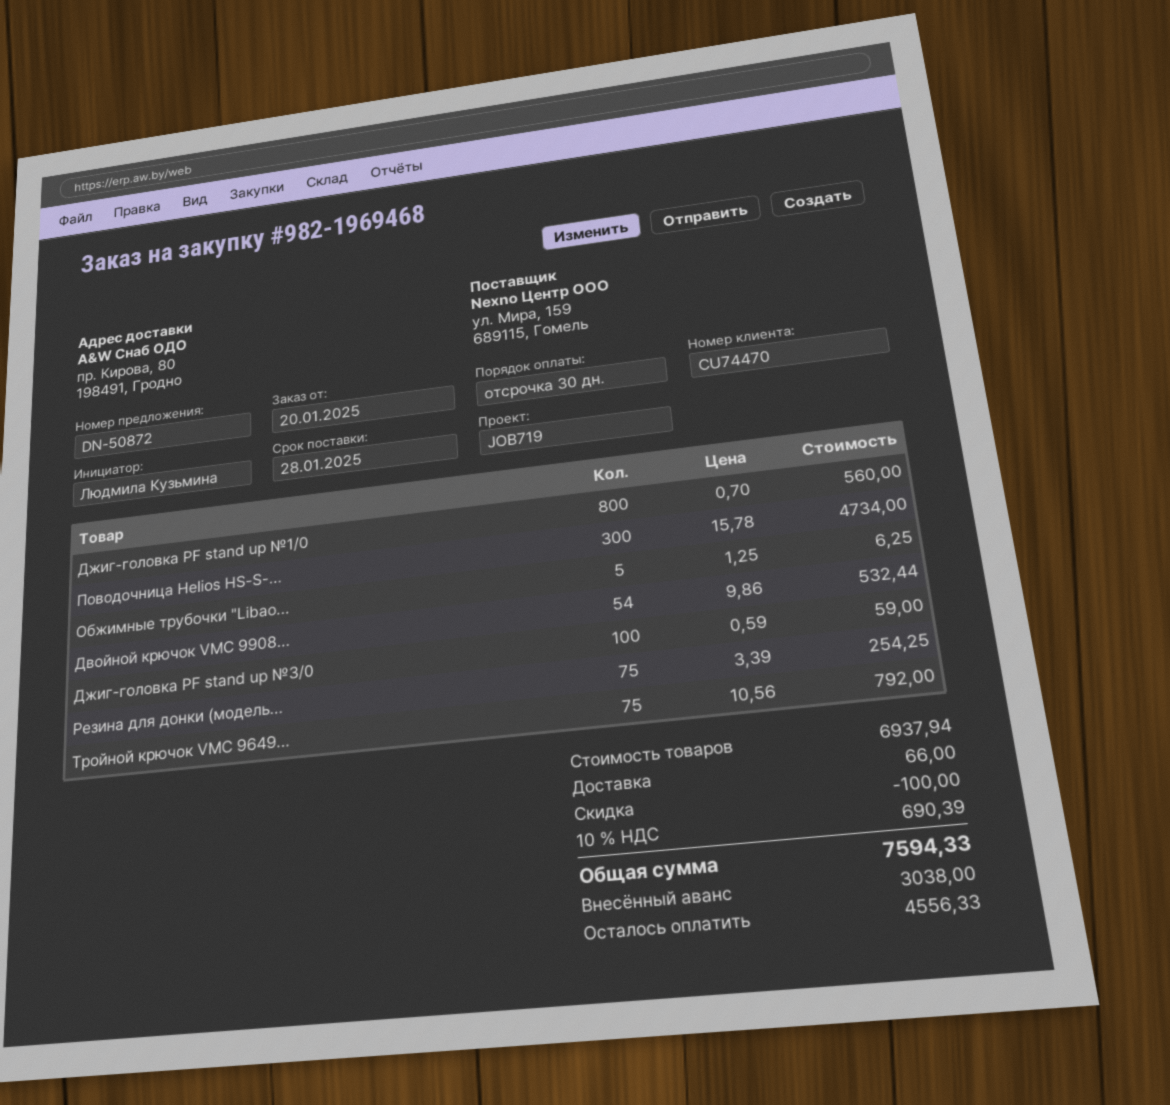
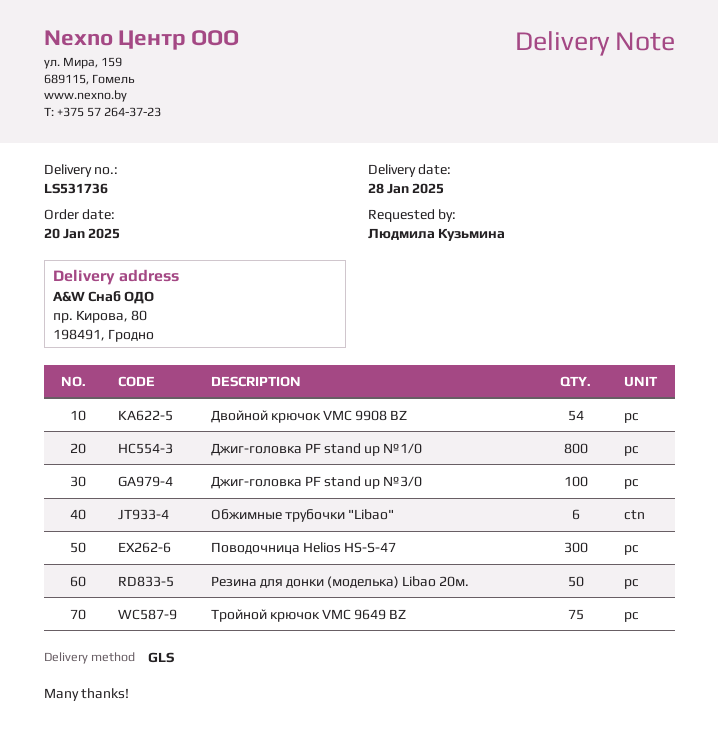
Обжимные трубочки "Libao...: 5 -> 6
Резина для донки (модель...: 75 -> 50

